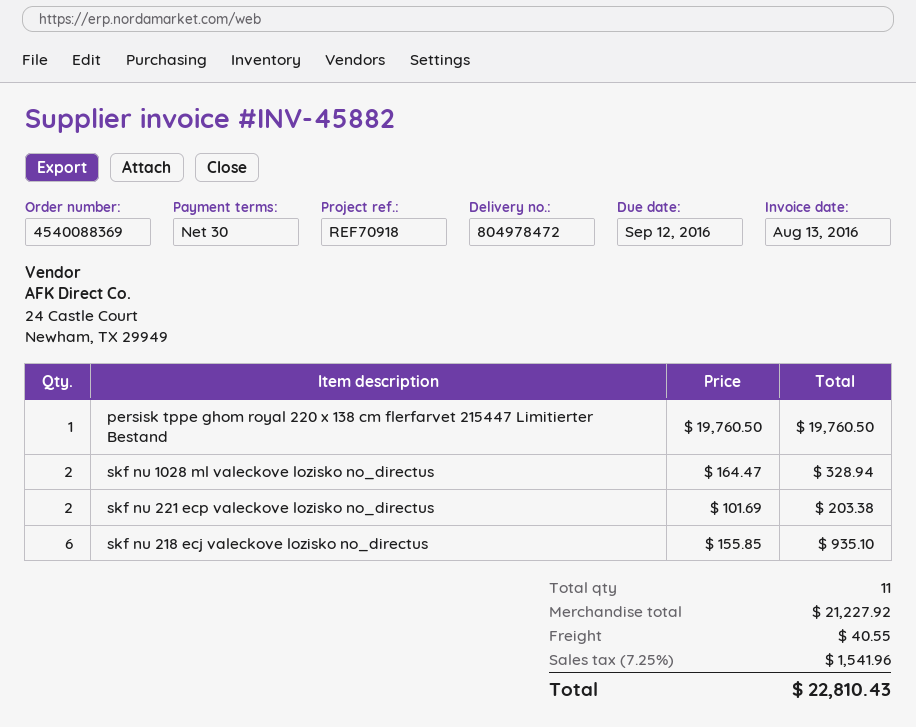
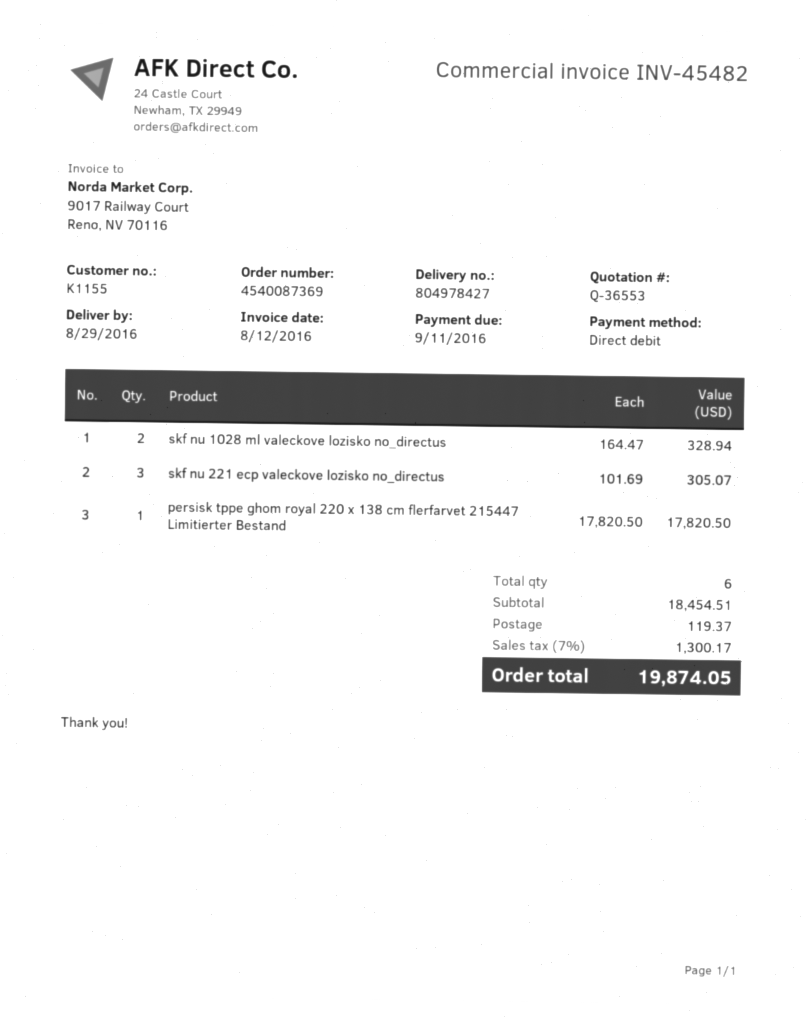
order number: 4540088369 -> 4540087369
delivery note number: 804978472 -> 804978427
invoice number: INV-45882 -> INV-45482
invoice date: 2016-08-13 -> 2016-08-12
due date: 2016-09-12 -> 2016-09-11
persisk tppe ghom royal 220 x 138 cm flerfarvet 215447 Limitierter Bestand: 1 x 19760.50 = 19760.50 -> 1 x 17820.50 = 17820.50
skf nu 221 ecp valeckove lozisko no_directus: 2 x 101.69 = 203.38 -> 3 x 101.69 = 305.07
skf nu 218 ecj valeckove lozisko no_directus: 6 x 155.85 = 935.10 -> none
total quantity: 11 -> 6
subtotal: 21227.92 -> 18454.51
shipping: 40.55 -> 119.37
tax: 7.25% = 1541.96 -> 7% = 1300.17
total: 22810.43 -> 19874.05

